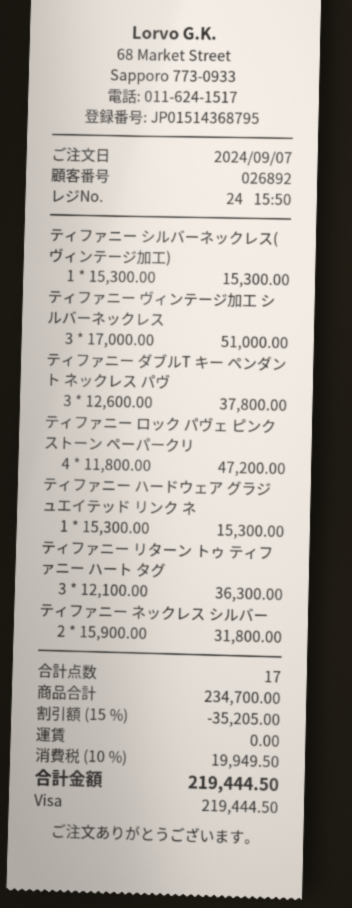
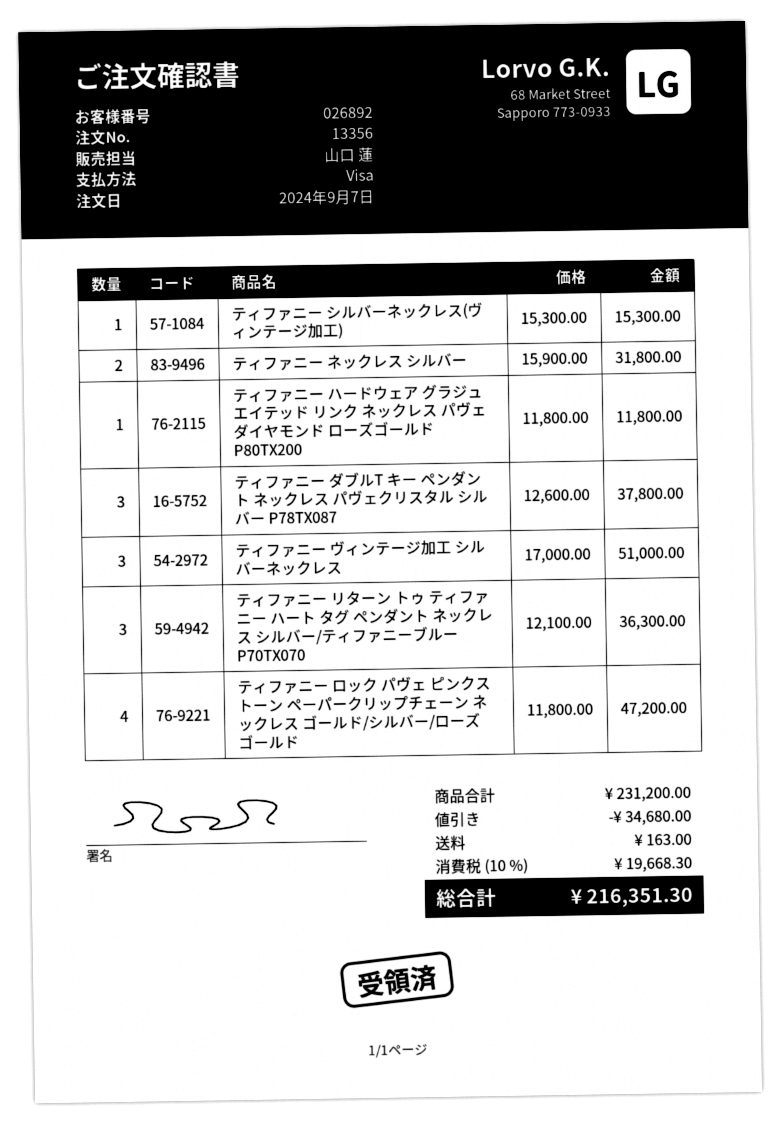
ティファニー ハードウェア グラジュエイテッド リンク ネ: 1 x 15300.00 = 15300.00 -> 1 x 11800.00 = 11800.00
subtotal: 234700.00 -> 231200.00
discount: 35205.00 -> 34680.00
shipping: 0.00 -> 163.00
tax: 10% = 19949.50 -> 10% = 19668.30
total: 219444.50 -> 216351.30

